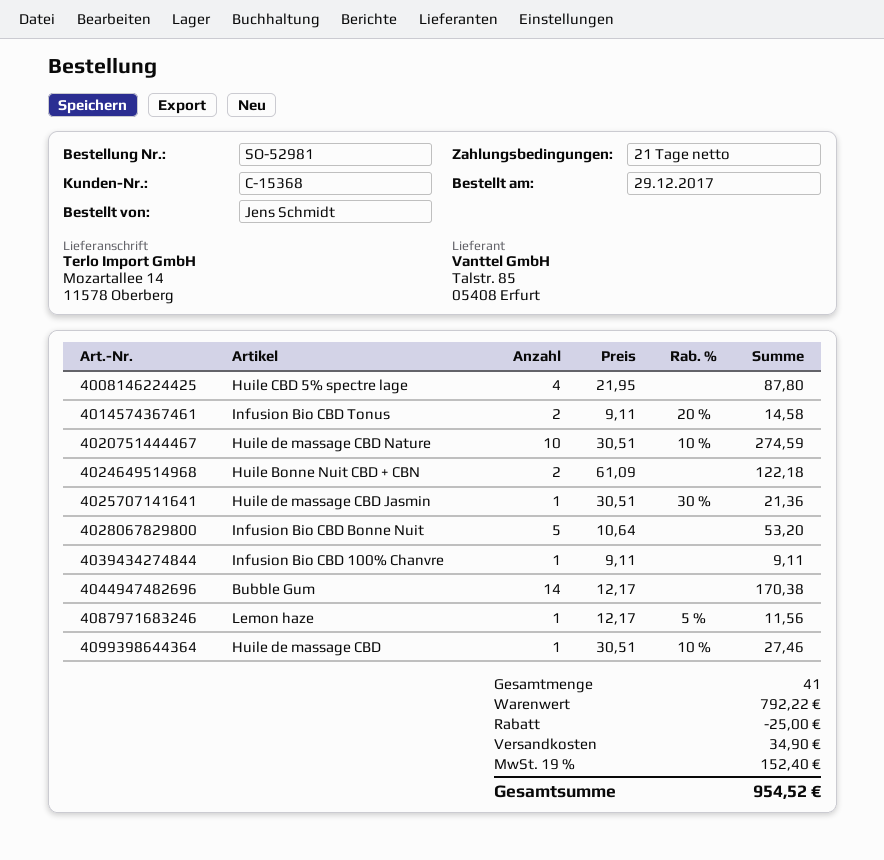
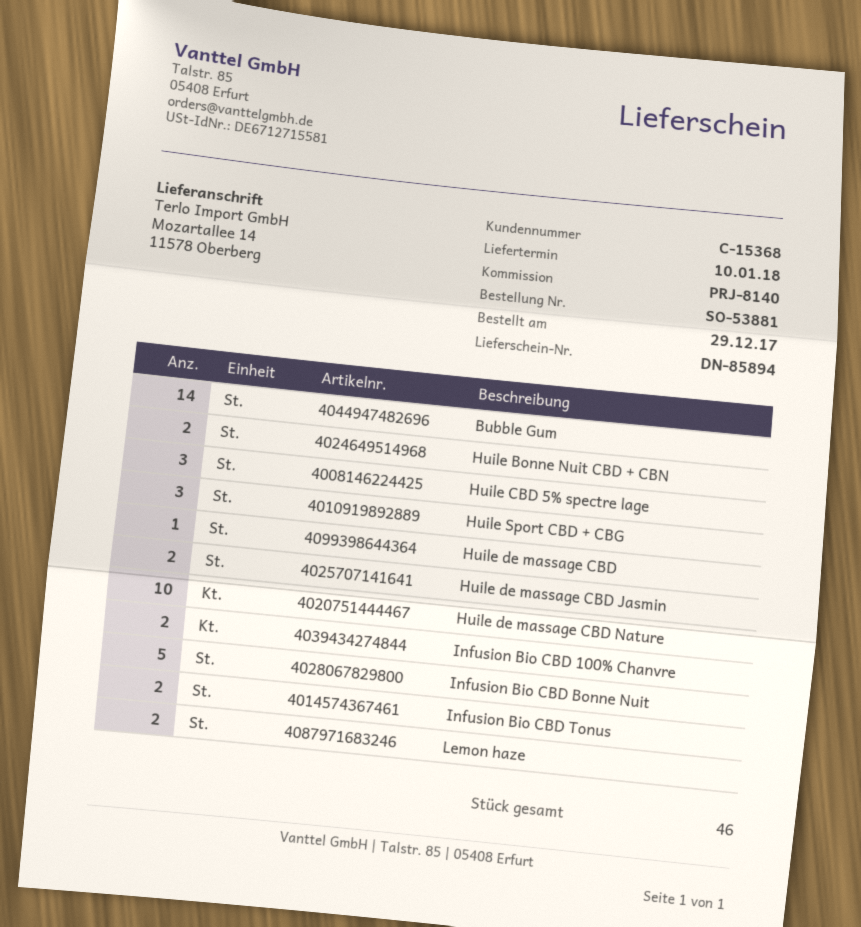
order number: SO-52981 -> SO-53881
Huile CBD 5% spectre lage: 4 -> 3
Huile de massage CBD Jasmin: 1 -> 2
Infusion Bio CBD 100% Chanvre: 1 -> 2
Lemon haze: 1 -> 2
Huile Sport CBD + CBG: none -> 3
total quantity: 41 -> 46

